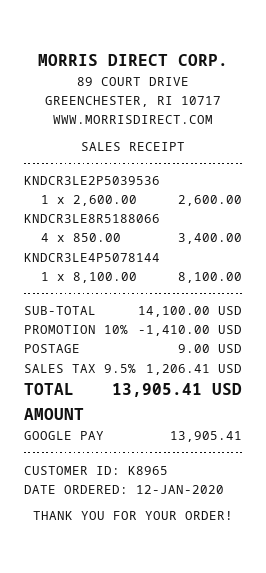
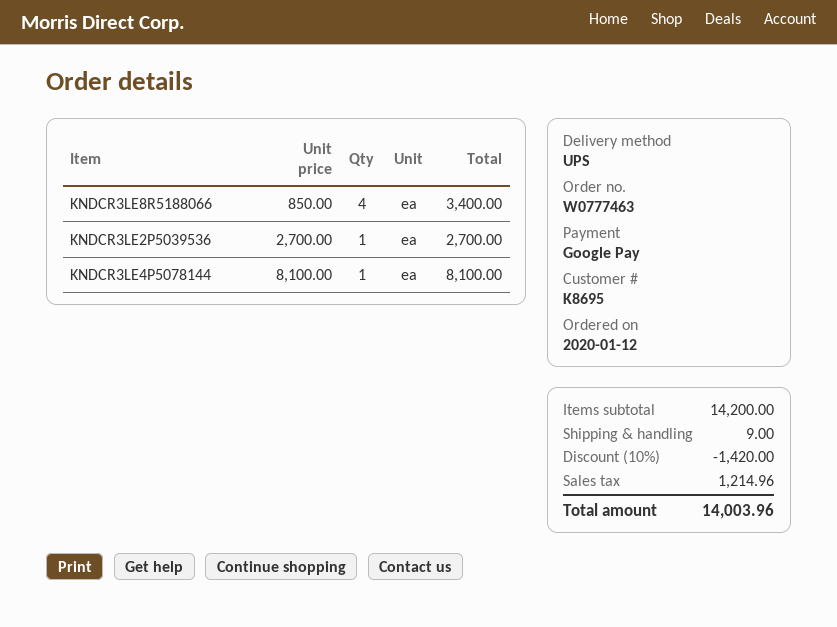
customer number: K8965 -> K8695
KNDCR3LE2P5039536: 1 x 2600.00 = 2600.00 -> 1 x 2700.00 = 2700.00
subtotal: 14100.00 -> 14200.00
discount: 10% = 1410.00 -> 10% = 1420.00
tax: 1206.41 -> 1214.96
total: 13905.41 -> 14003.96

